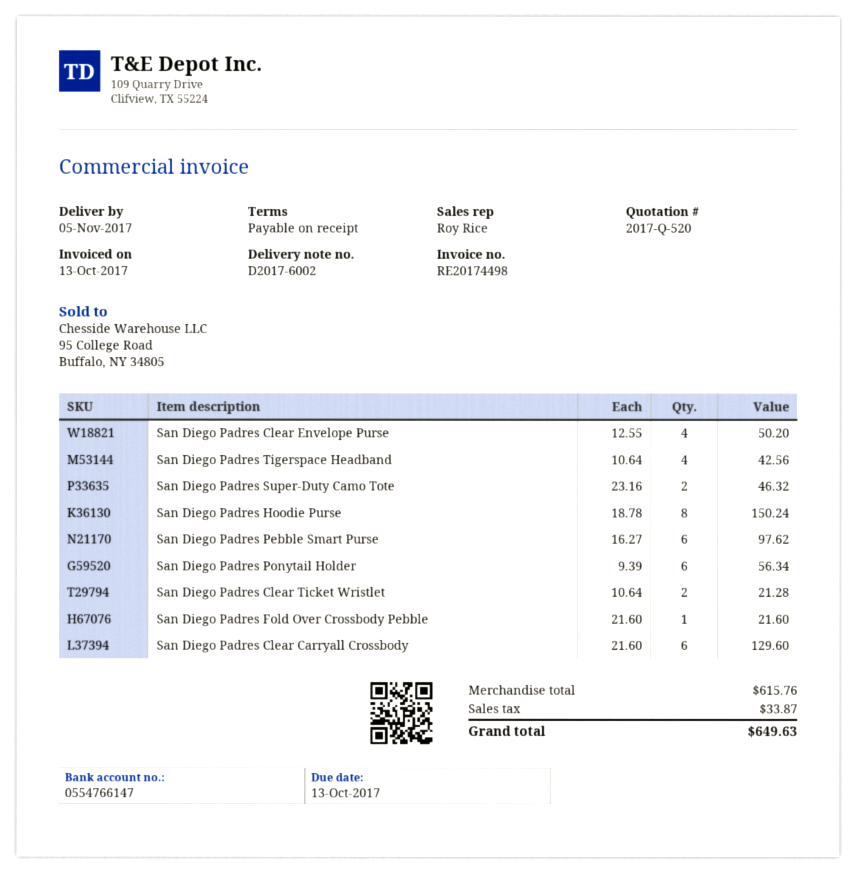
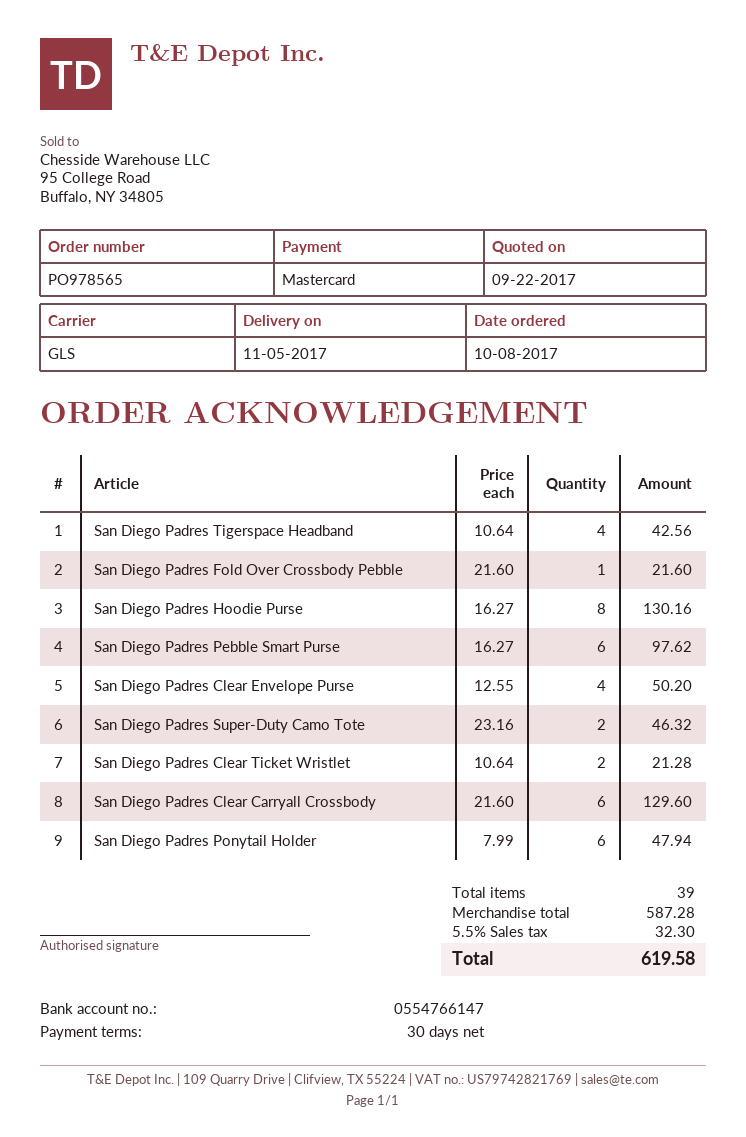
payment terms: on receipt -> 30 days
San Diego Padres Hoodie Purse: 8 x 18.78 = 150.24 -> 8 x 16.27 = 130.16
San Diego Padres Ponytail Holder: 6 x 9.39 = 56.34 -> 6 x 7.99 = 47.94
subtotal: 615.76 -> 587.28
tax: 33.87 -> 32.30
total: 649.63 -> 619.58

